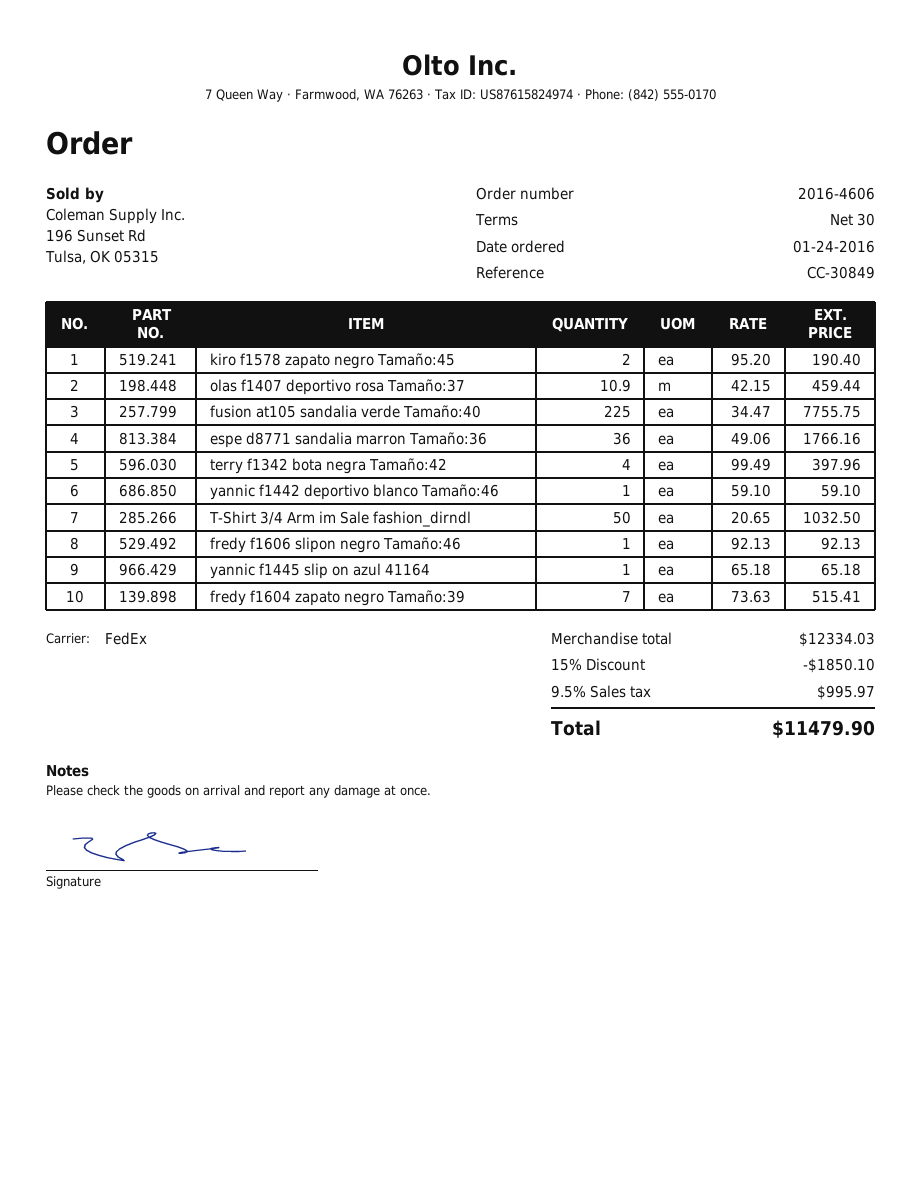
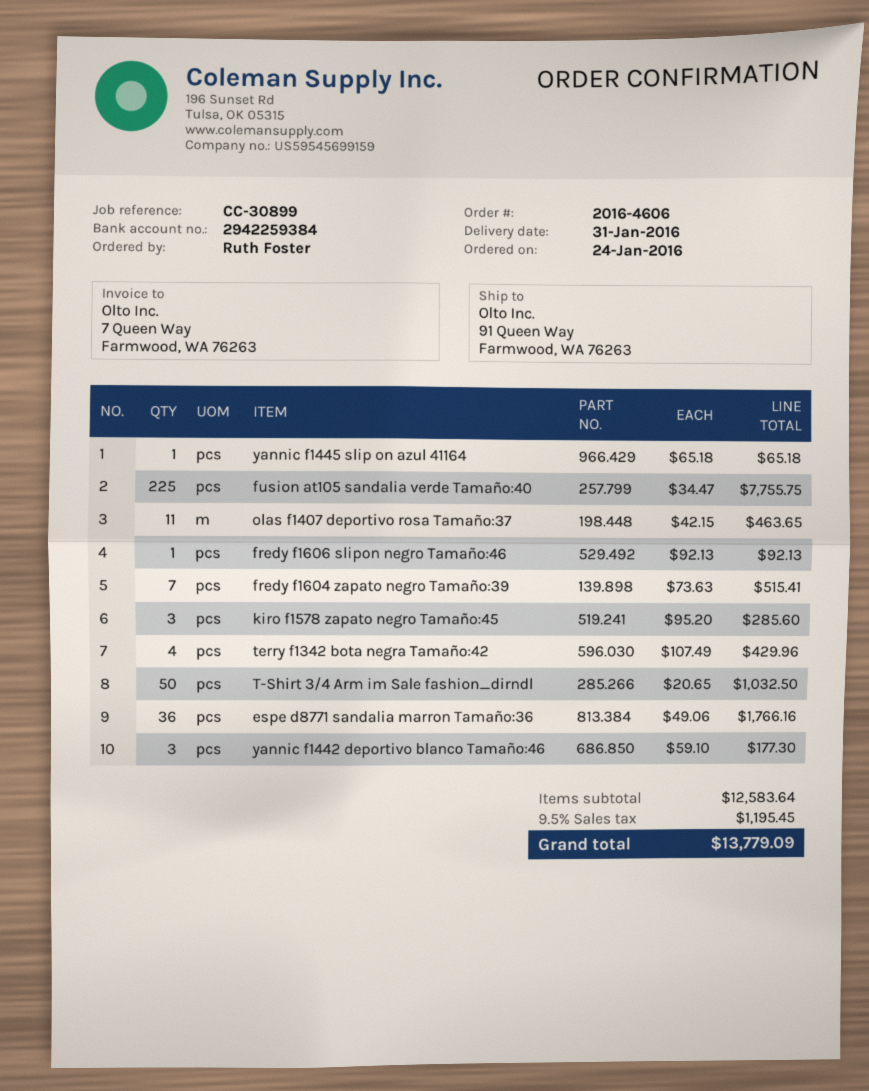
reference: CC-30849 -> CC-30899
kiro f1578 zapato negro Tamaño:45: 2 x 95.20 = 190.40 -> 3 x 95.20 = 285.60
olas f1407 deportivo rosa Tamaño:37: 10.9 x 42.15 = 459.44 -> 11 x 42.15 = 463.65
terry f1342 bota negra Tamaño:42: 4 x 99.49 = 397.96 -> 4 x 107.49 = 429.96
yannic f1442 deportivo blanco Tamaño:46: 1 x 59.10 = 59.10 -> 3 x 59.10 = 177.30
subtotal: 12334.03 -> 12583.64
discount: 15% = 1850.10 -> none
tax: 9.5% = 995.97 -> 9.5% = 1195.45
total: 11479.90 -> 13779.09

